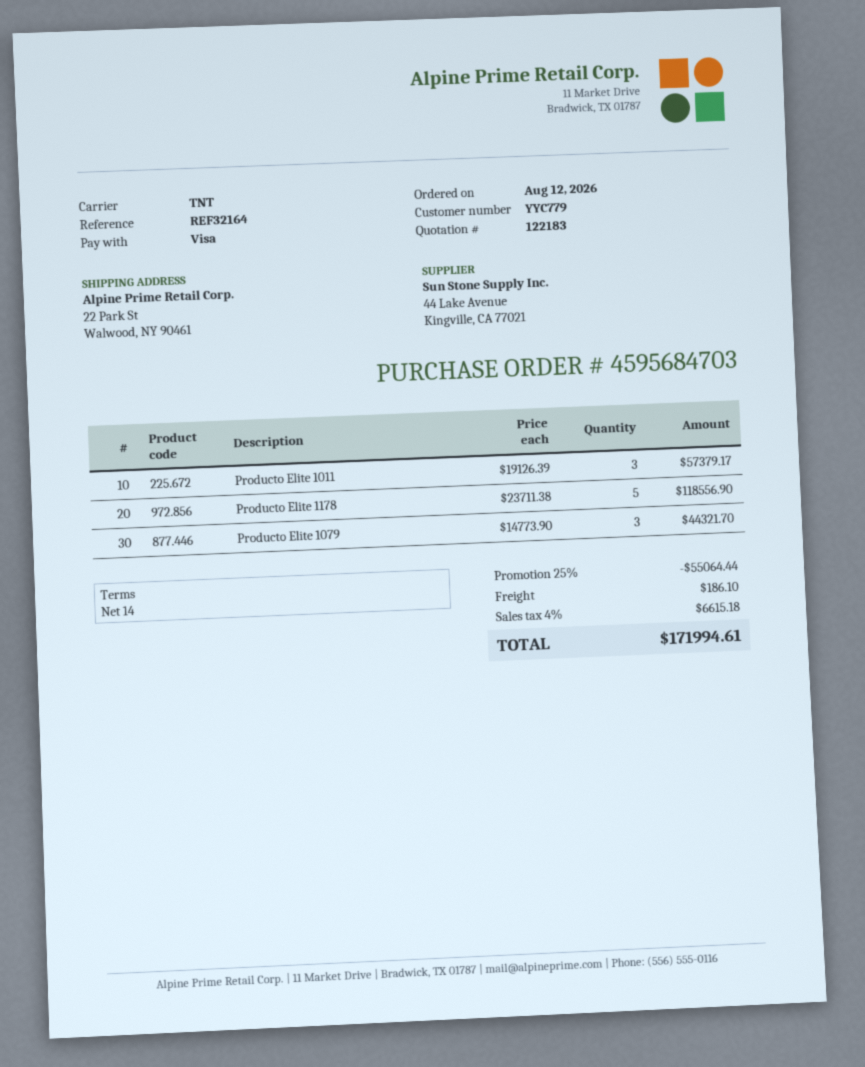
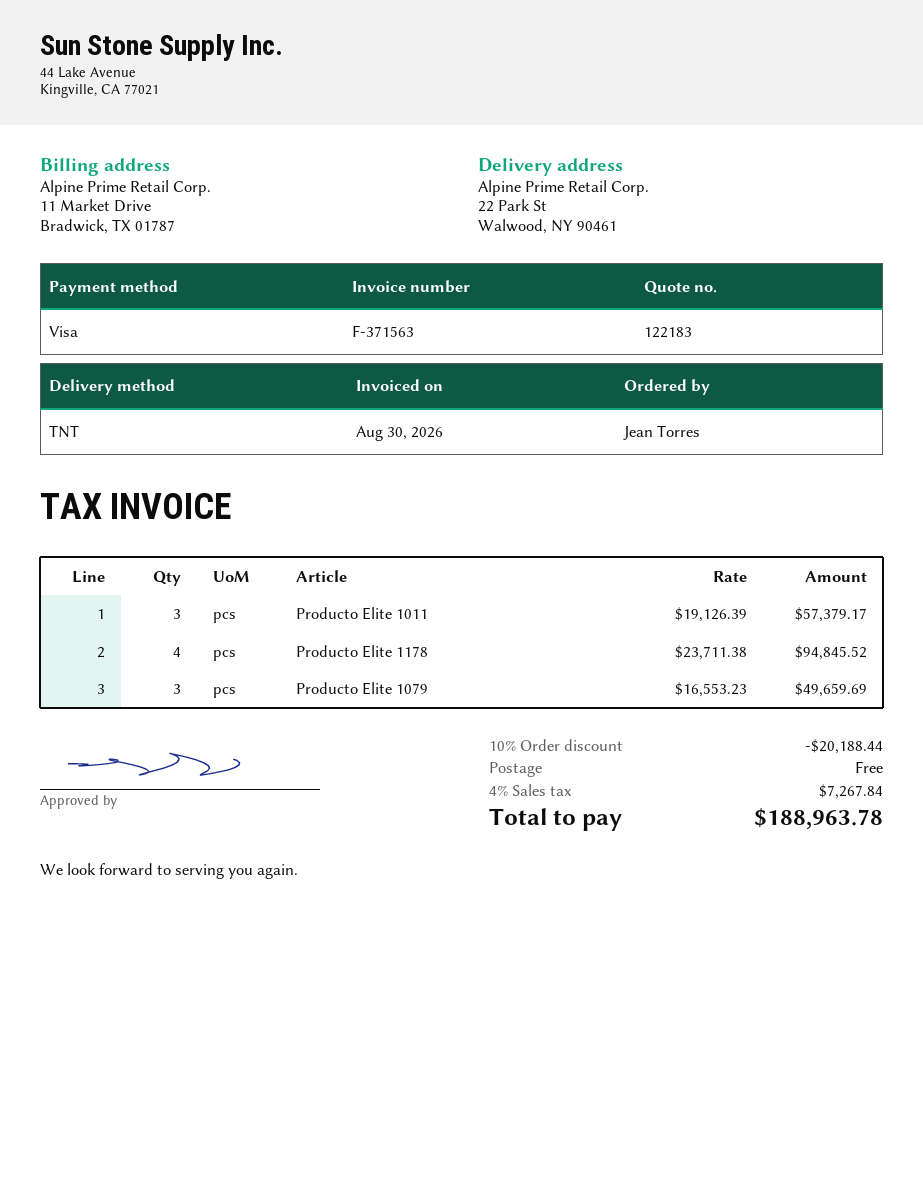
Producto Elite 1178: 5 x 23711.38 = 118556.90 -> 4 x 23711.38 = 94845.52
Producto Elite 1079: 3 x 14773.90 = 44321.70 -> 3 x 16553.23 = 49659.69
discount: 25% = 55064.44 -> 10% = 20188.44
shipping: 186.10 -> 0.00
tax: 4% = 6615.18 -> 4% = 7267.84
total: 171994.61 -> 188963.78

